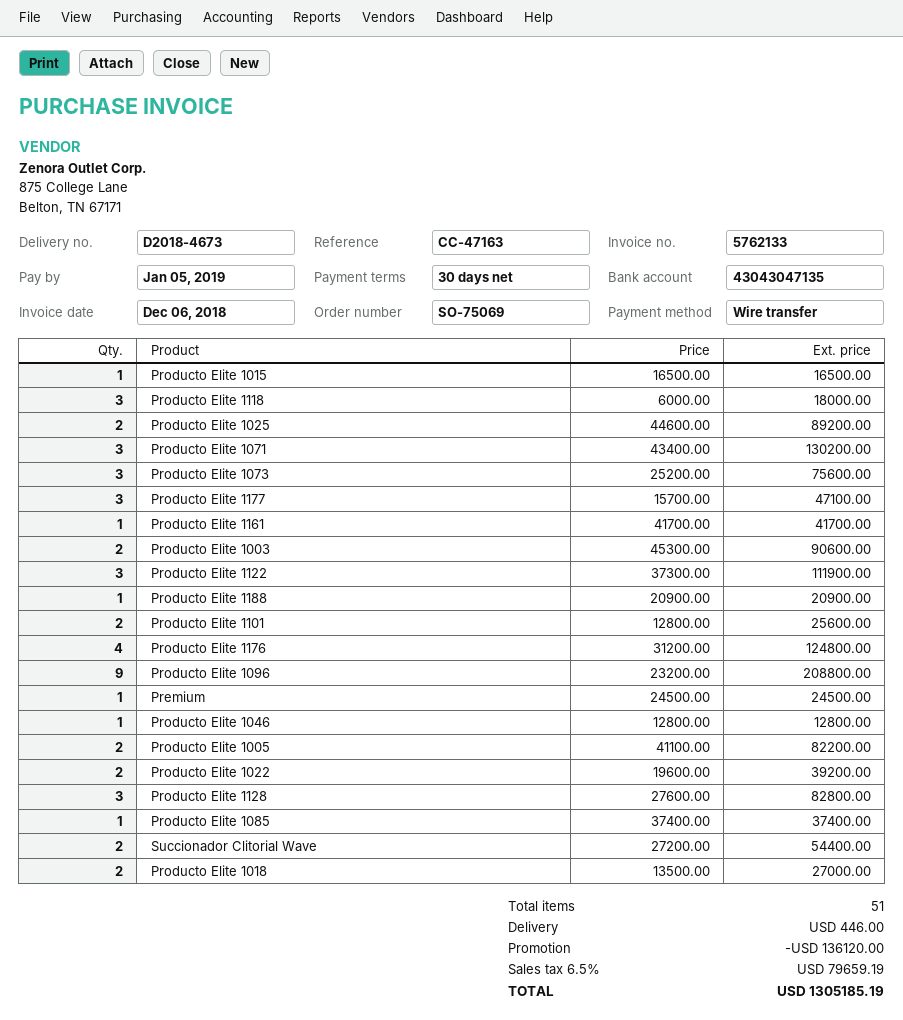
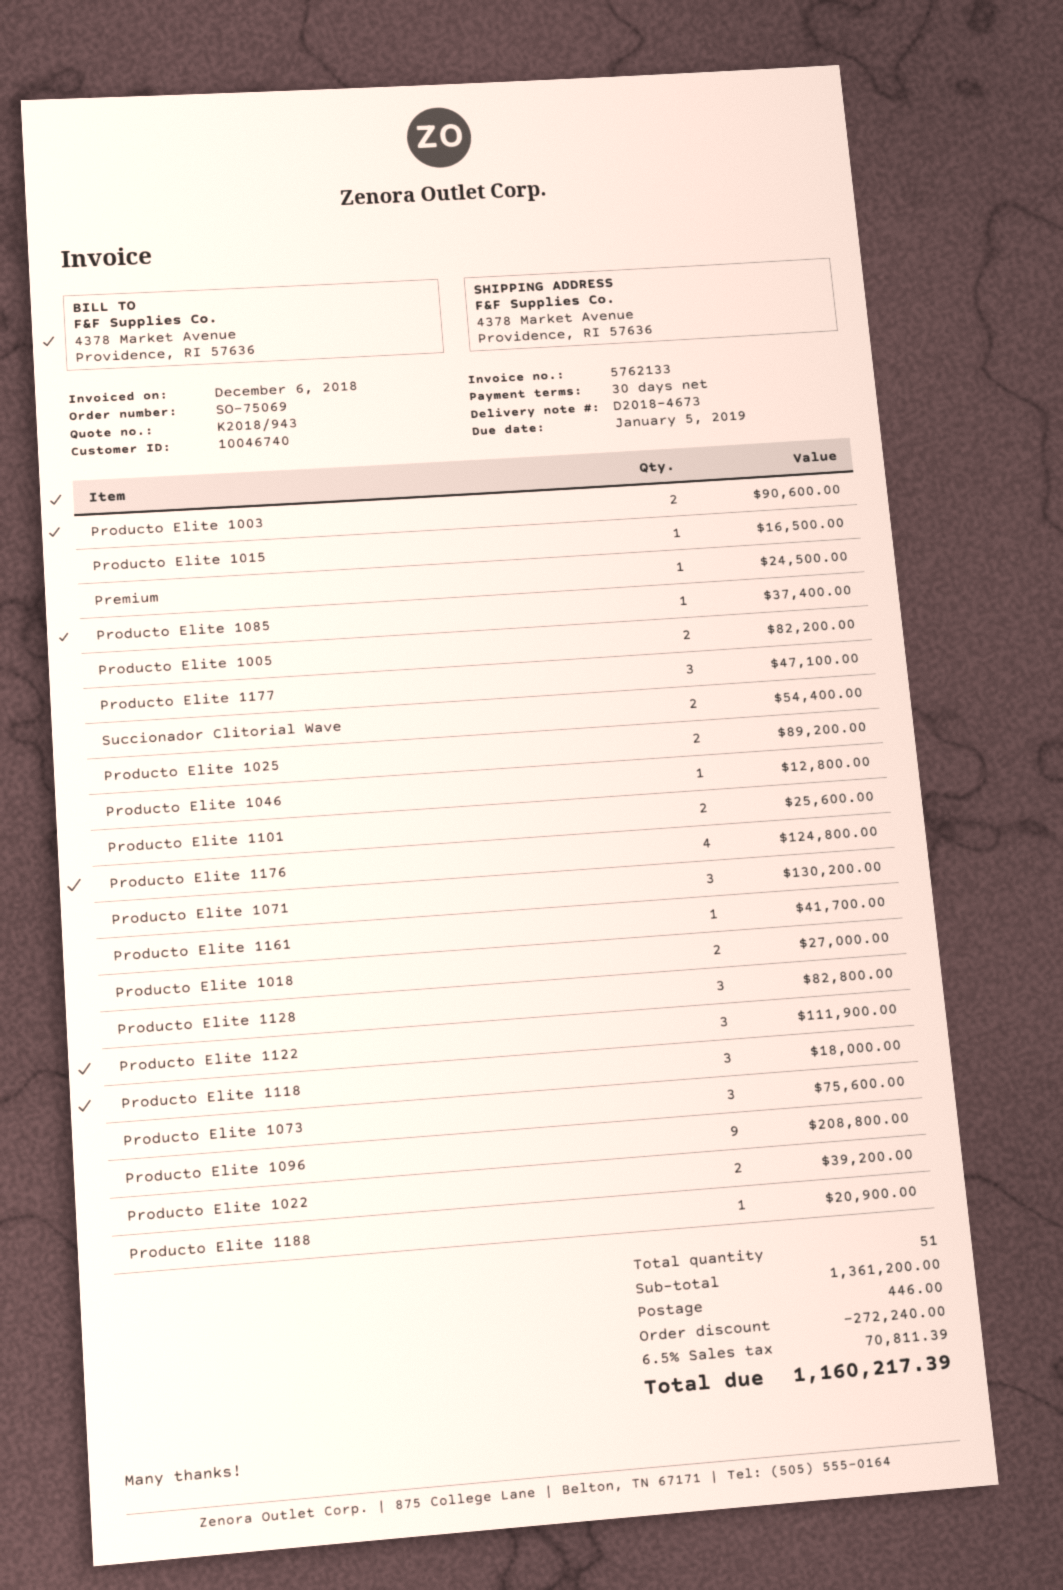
discount: 136120.00 -> 272240.00
tax: 6.5% = 79659.19 -> 6.5% = 70811.39
total: 1305185.19 -> 1160217.39

